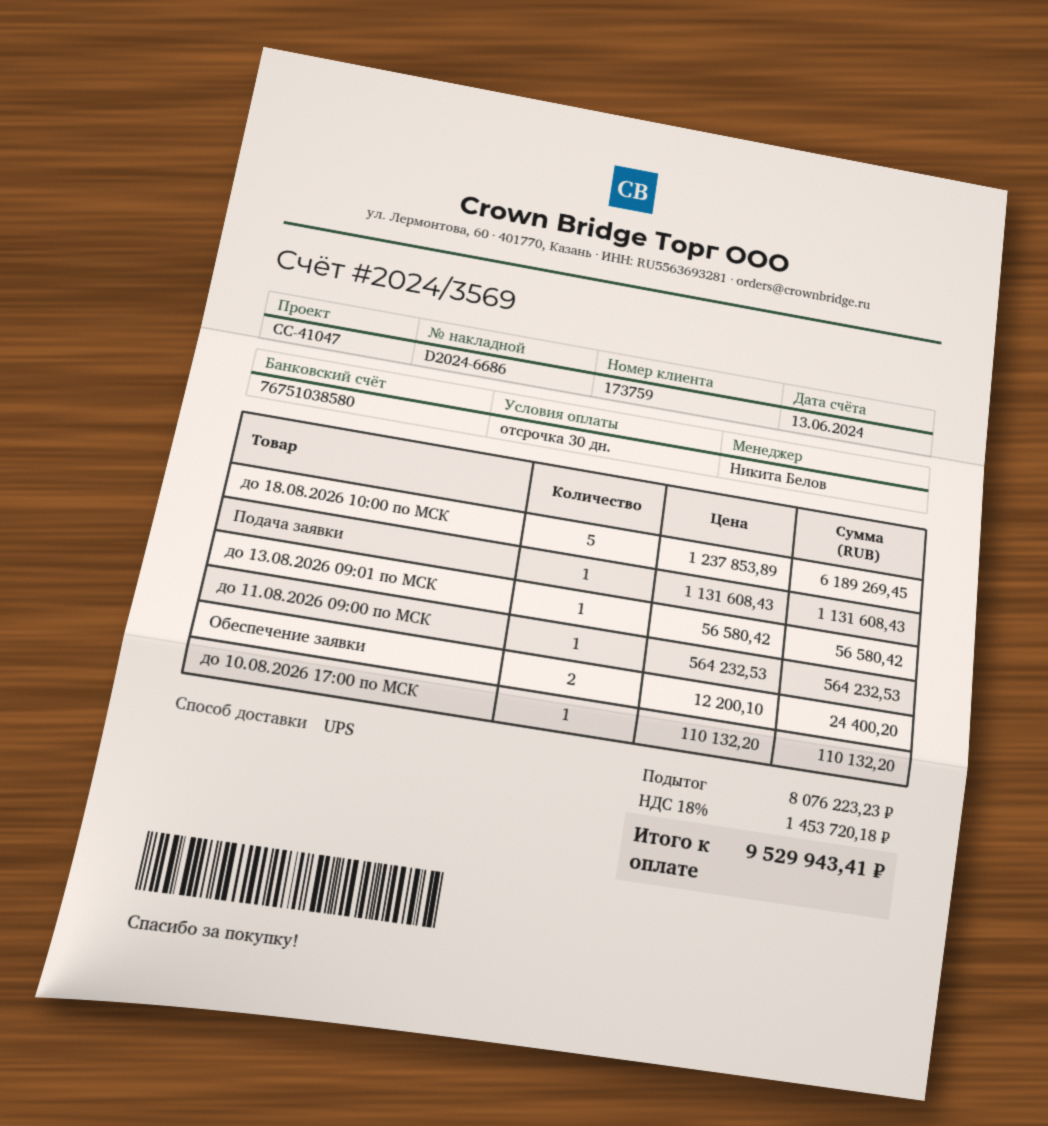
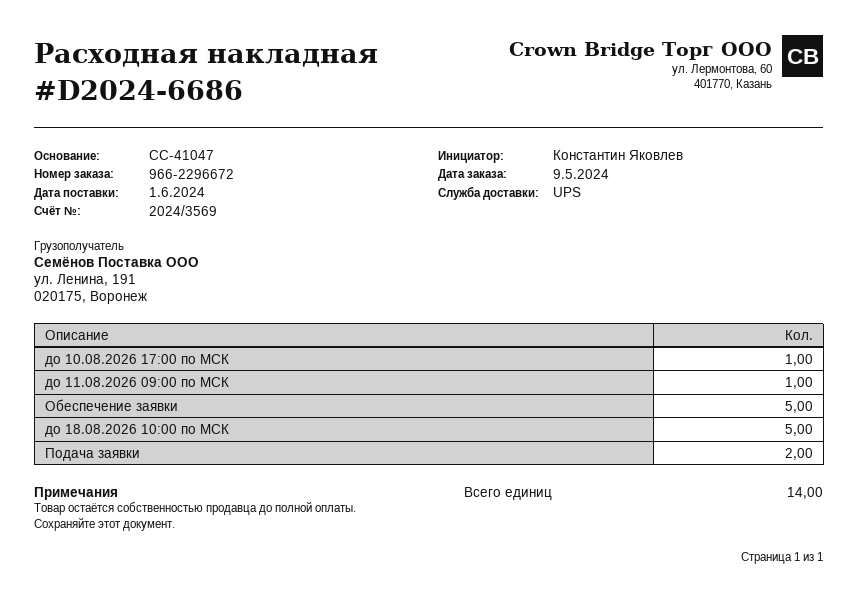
Подача заявки: 1 -> 2
до 13.08.2026 09:01 по МСК: 1 -> none
Обеспечение заявки: 2 -> 5

